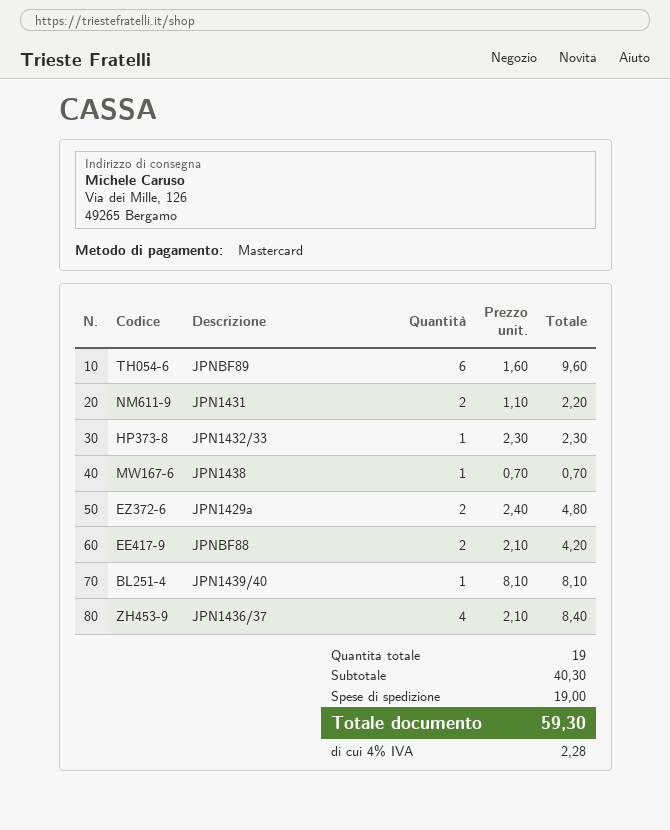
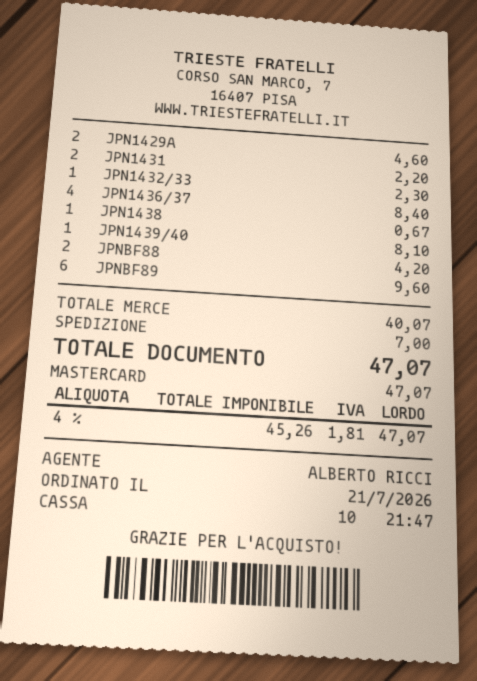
JPN1438: 1 for 0.70 -> 1 for 0.67
JPN1429a: 2 for 4.80 -> 2 for 4.60
subtotal: 40.30 -> 40.07
shipping: 19.00 -> 7.00
tax: 4% = 2.28 -> 4% = 1.81
total: 59.30 -> 47.07

